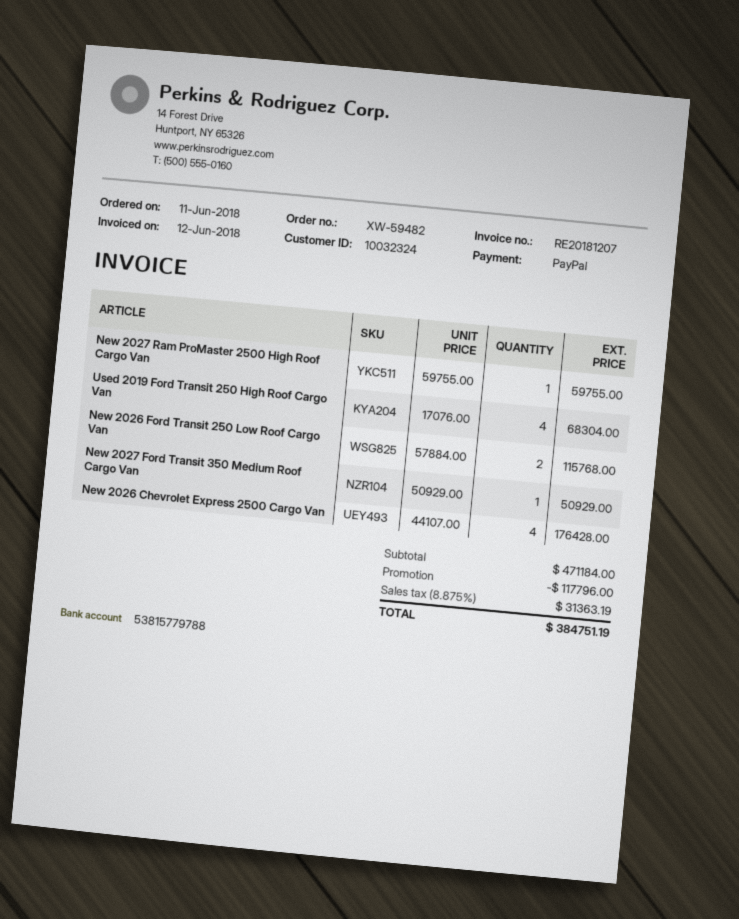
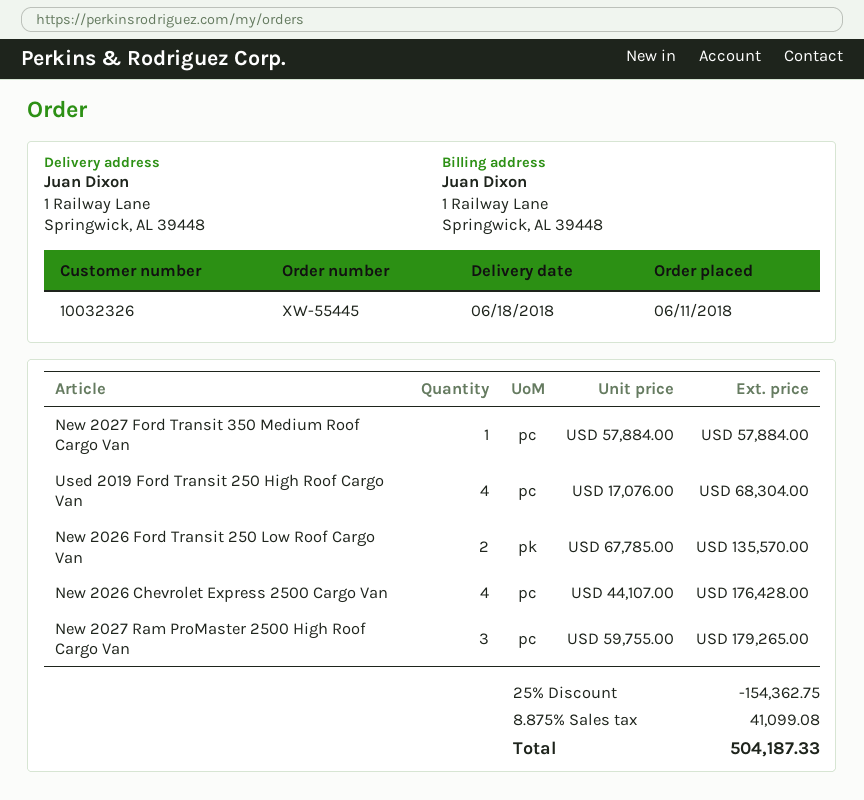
order number: XW-59482 -> XW-55445
customer number: 10032324 -> 10032326
New 2027 Ram ProMaster 2500 High Roof Cargo Van: 1 x 59755.00 = 59755.00 -> 3 x 59755.00 = 179265.00
New 2026 Ford Transit 250 Low Roof Cargo Van: 2 x 57884.00 = 115768.00 -> 2 x 67785.00 = 135570.00
New 2027 Ford Transit 350 Medium Roof Cargo Van: 1 x 50929.00 = 50929.00 -> 1 x 57884.00 = 57884.00
discount: 117796.00 -> 154362.75
tax: 8.875% = 31363.19 -> 8.875% = 41099.08
total: 384751.19 -> 504187.33

